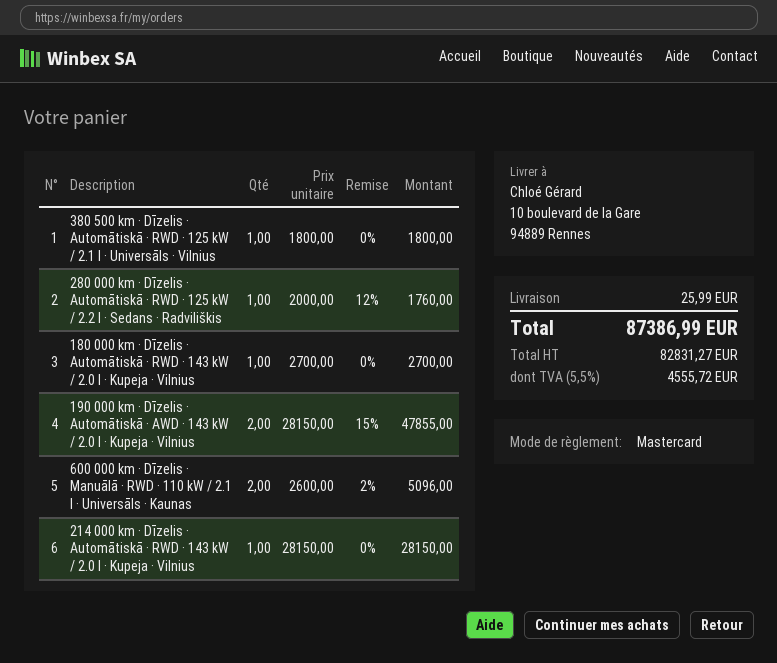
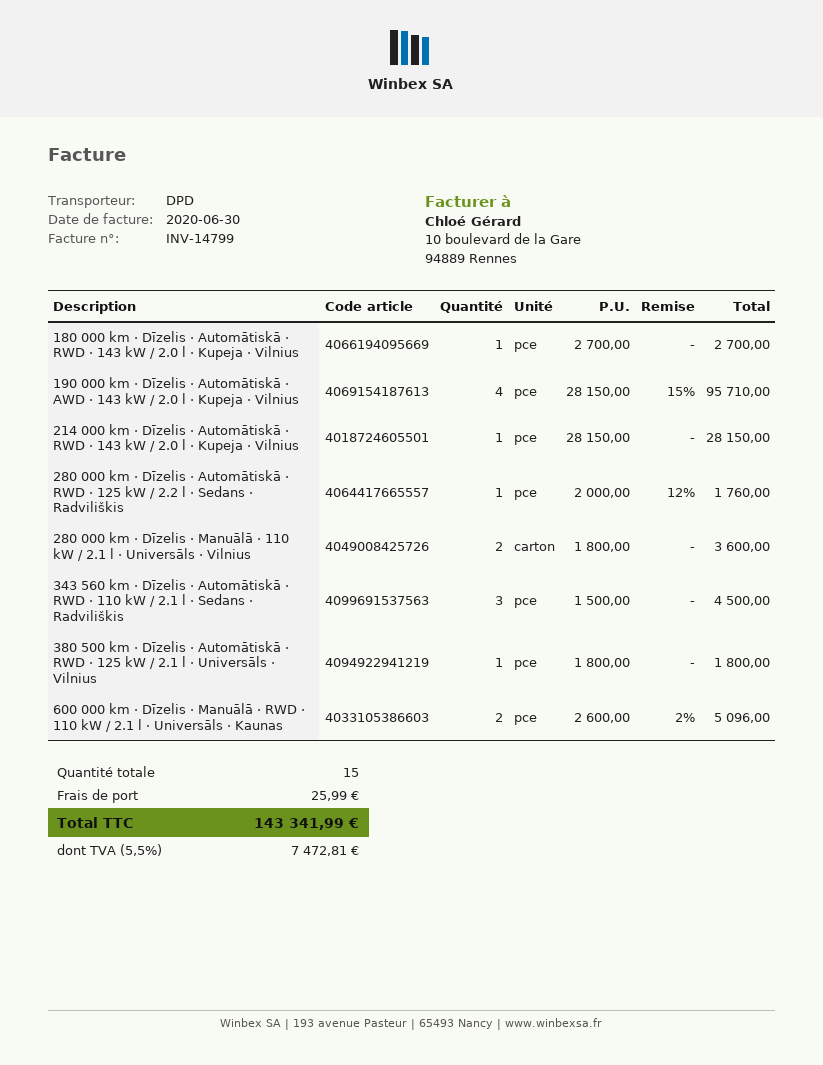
190 000 km · Dīzelis · Automātiskā · AWD · 143 kW / 2.0 l · Kupeja · Vilnius: 2 x 28150.00 - 15% = 47855.00 -> 4 x 28150.00 - 15% = 95710.00
280 000 km · Dīzelis · Manuālā · 110 kW / 2.1 l · Universāls · Vilnius: none -> 2 x 1800.00 = 3600.00
343 560 km · Dīzelis · Automātiskā · RWD · 110 kW / 2.1 l · Sedans · Radviliškis: none -> 3 x 1500.00 = 4500.00
tax: 5.5% = 4555.72 -> 5.5% = 7472.81
total: 87386.99 -> 143341.99

